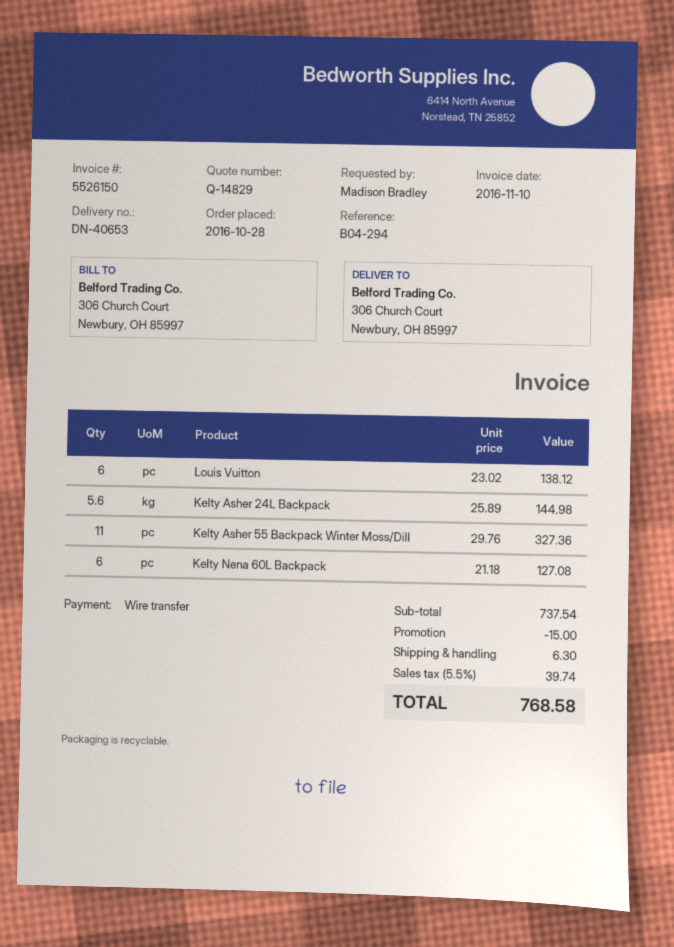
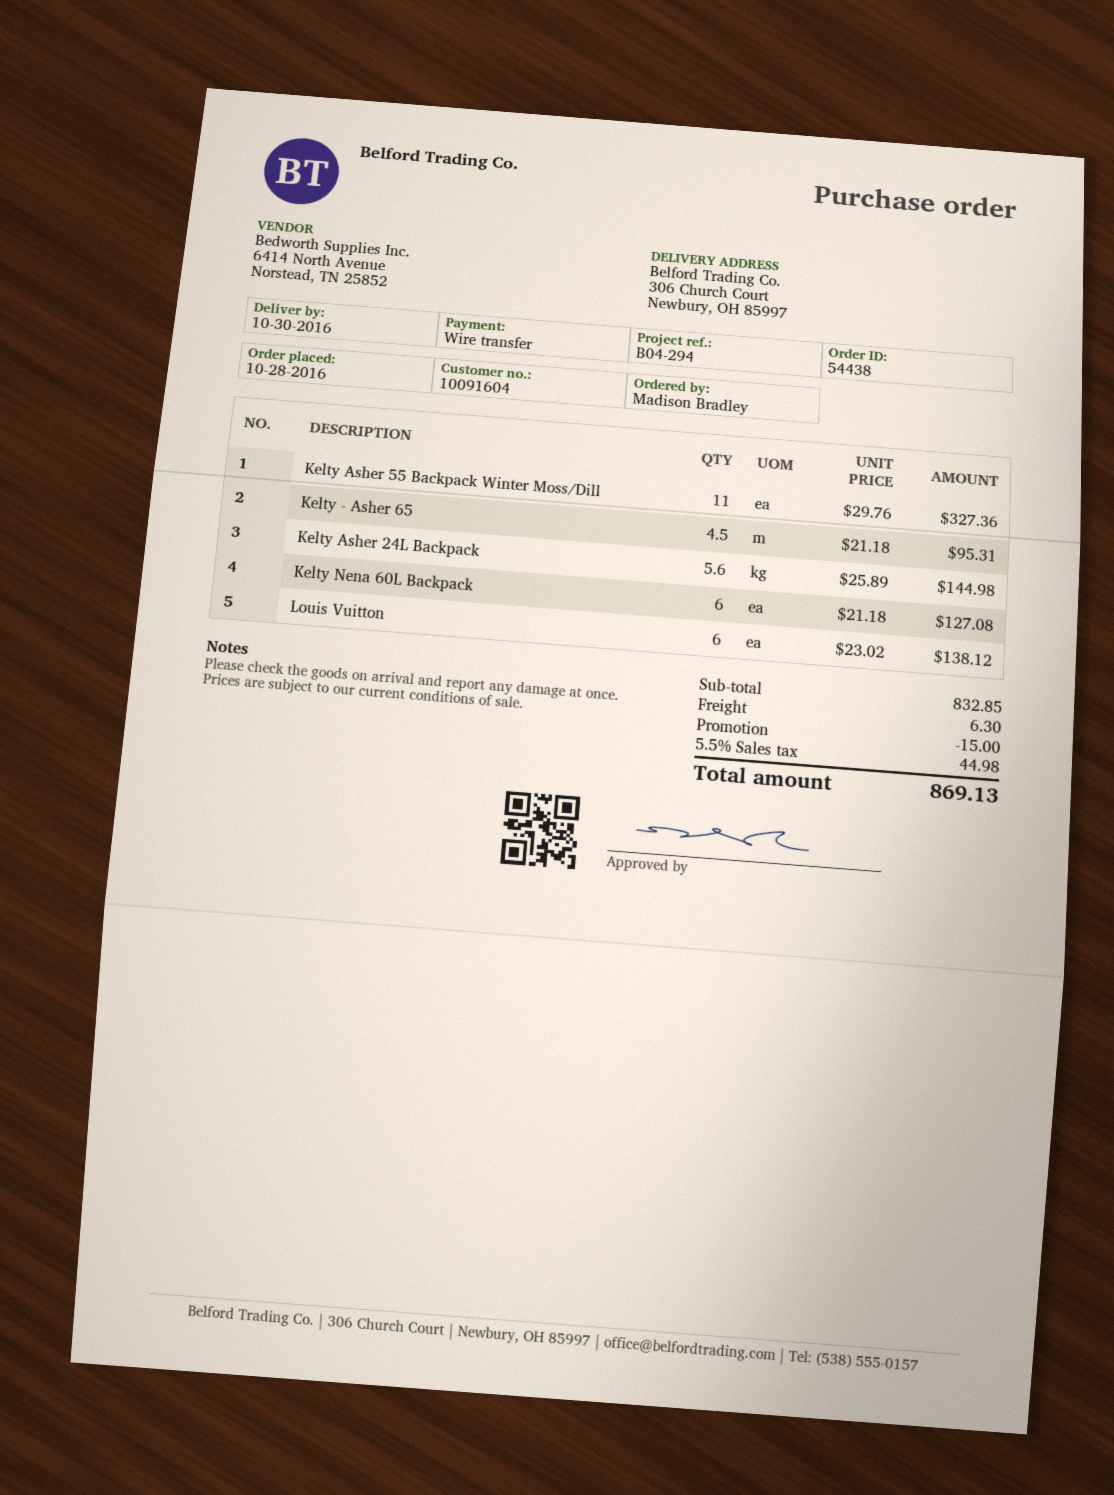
Kelty - Asher 65: none -> 4.5 x 21.18 = 95.31
subtotal: 737.54 -> 832.85
tax: 5.5% = 39.74 -> 5.5% = 44.98
total: 768.58 -> 869.13

